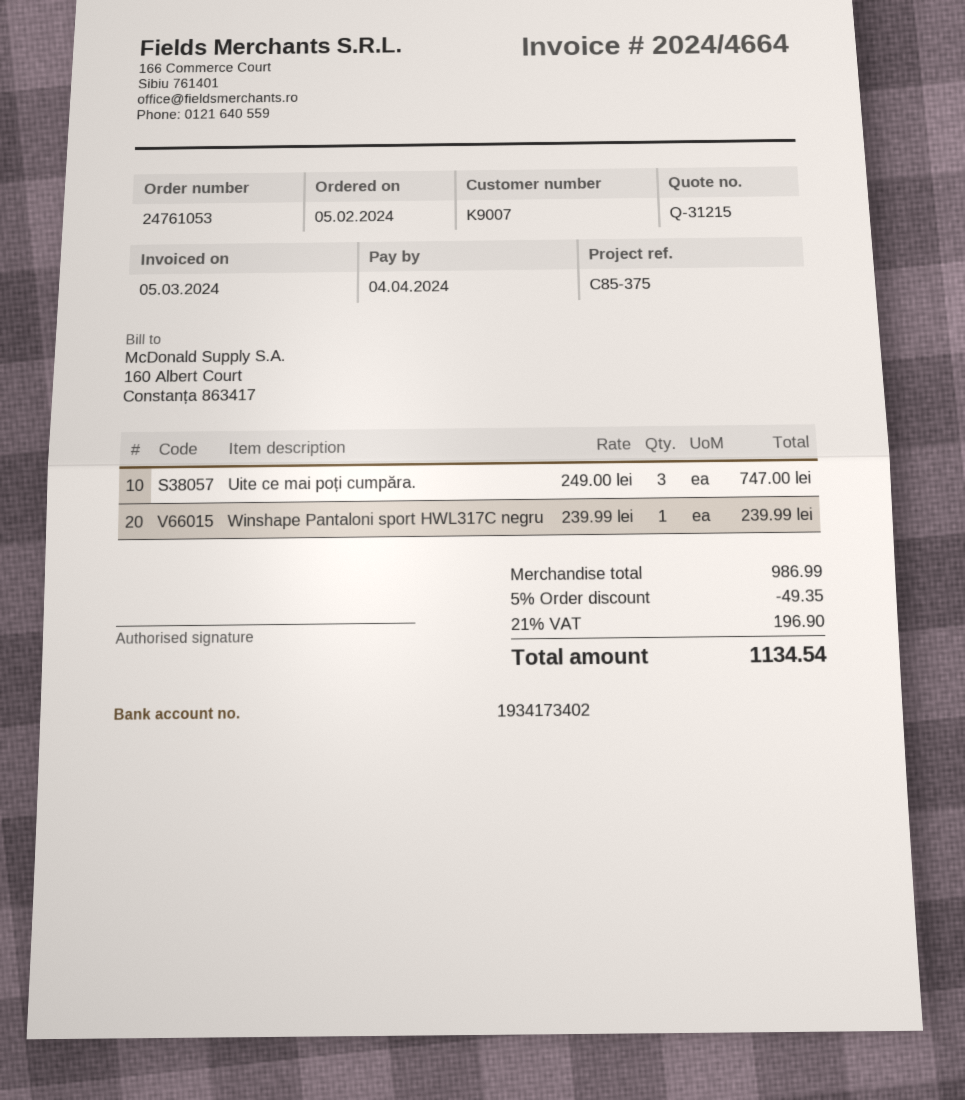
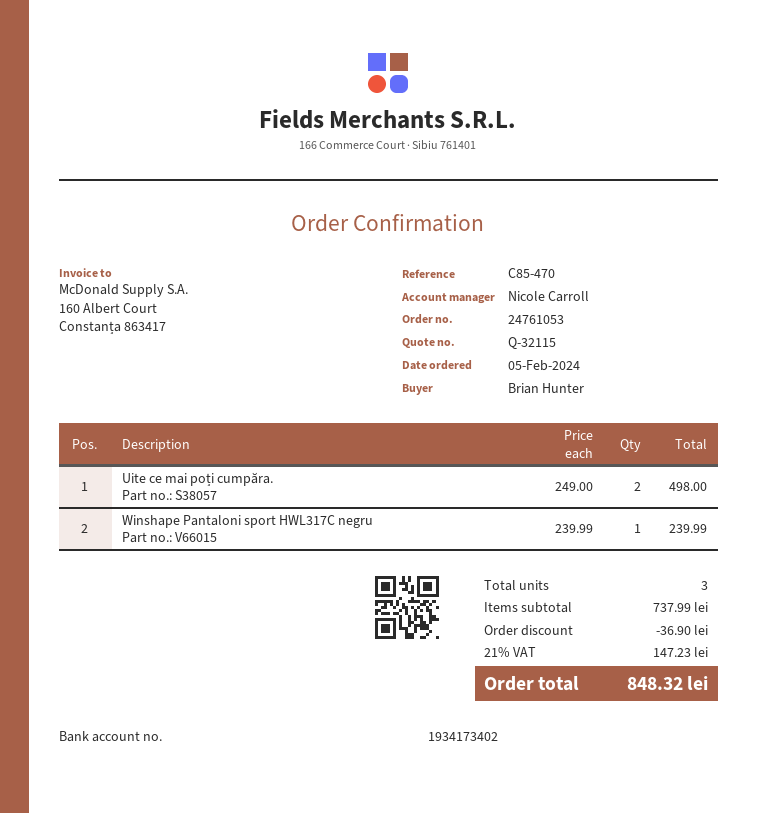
quote number: Q-31215 -> Q-32115
reference: C85-375 -> C85-470
Uite ce mai poți cumpăra.: 3 x 249.00 = 747.00 -> 2 x 249.00 = 498.00
subtotal: 986.99 -> 737.99
discount: 49.35 -> 36.90
tax: 21% = 196.90 -> 21% = 147.23
total: 1134.54 -> 848.32

